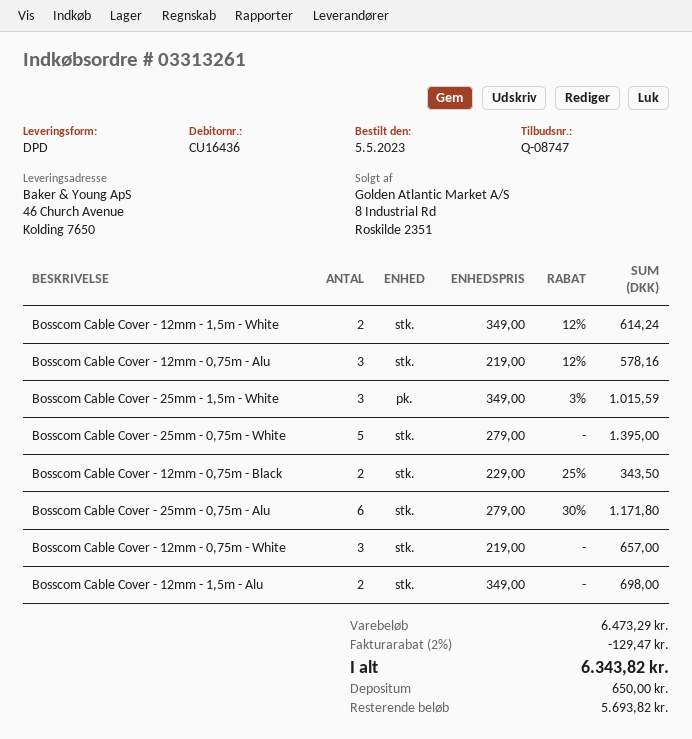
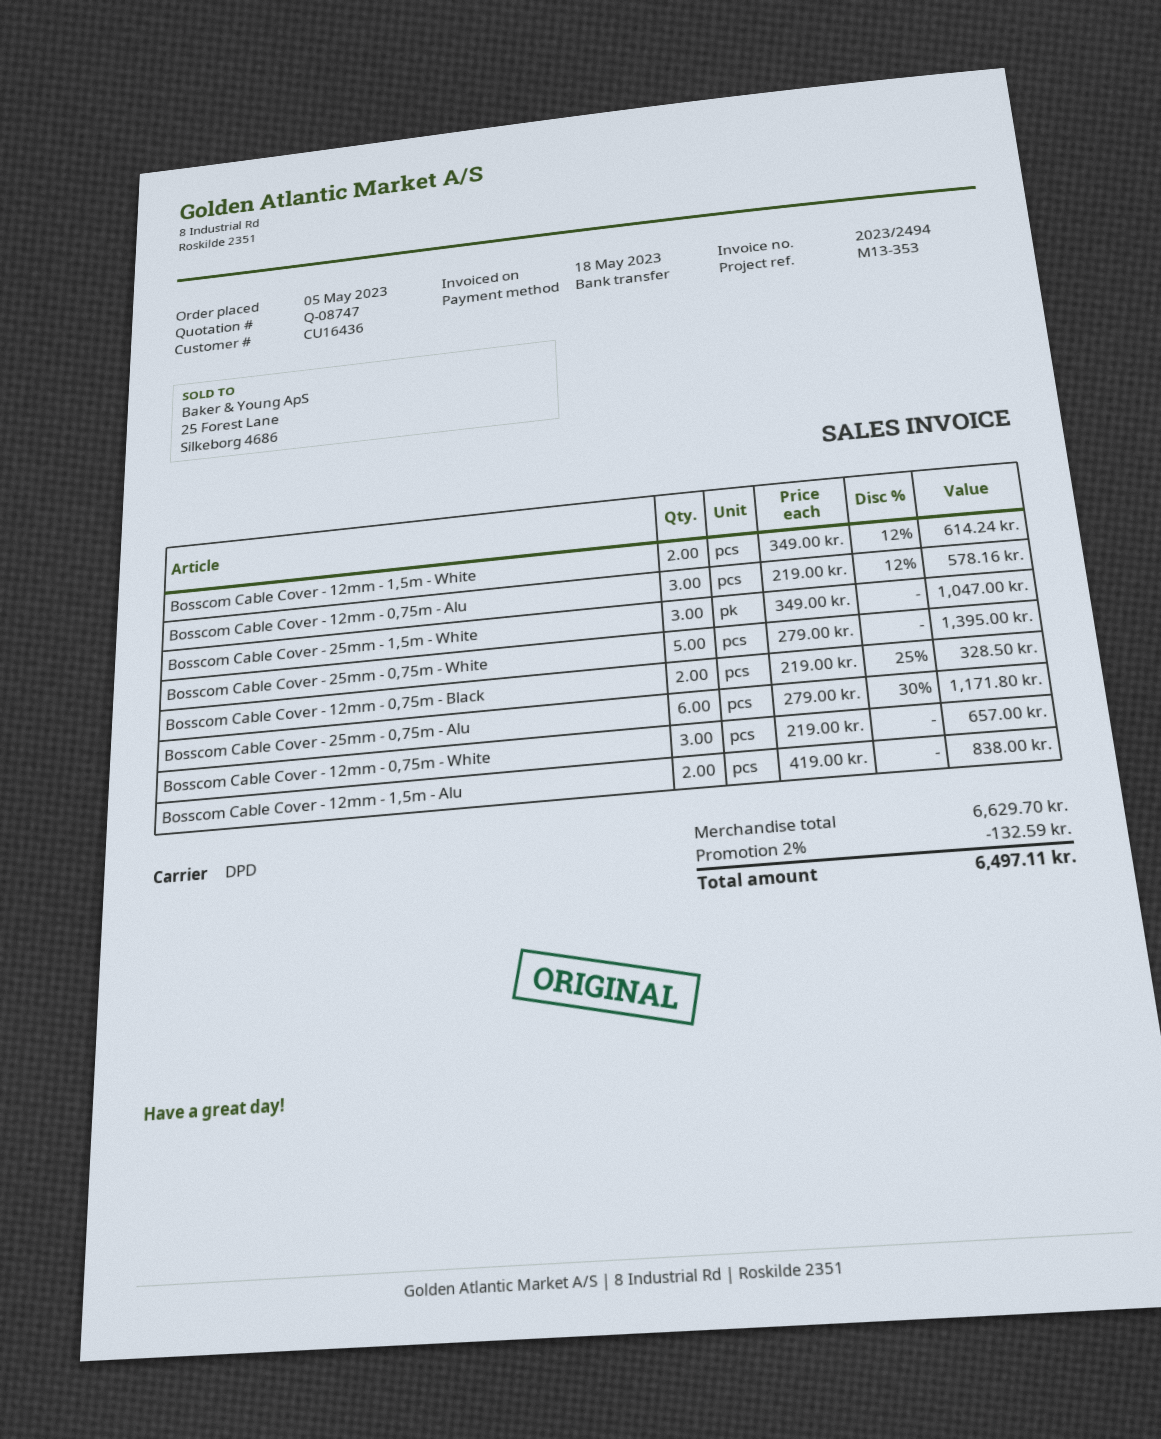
Bosscom Cable Cover - 25mm - 1,5m - White: 3 x 349.00 - 3% = 1015.59 -> 3 x 349.00 = 1047.00
Bosscom Cable Cover - 12mm - 0,75m - Black: 2 x 229.00 - 25% = 343.50 -> 2 x 219.00 - 25% = 328.50
Bosscom Cable Cover - 12mm - 1,5m - Alu: 2 x 349.00 = 698.00 -> 2 x 419.00 = 838.00
subtotal: 6473.29 -> 6629.70
discount: 2% = 129.47 -> 2% = 132.59
total: 6343.82 -> 6497.11

